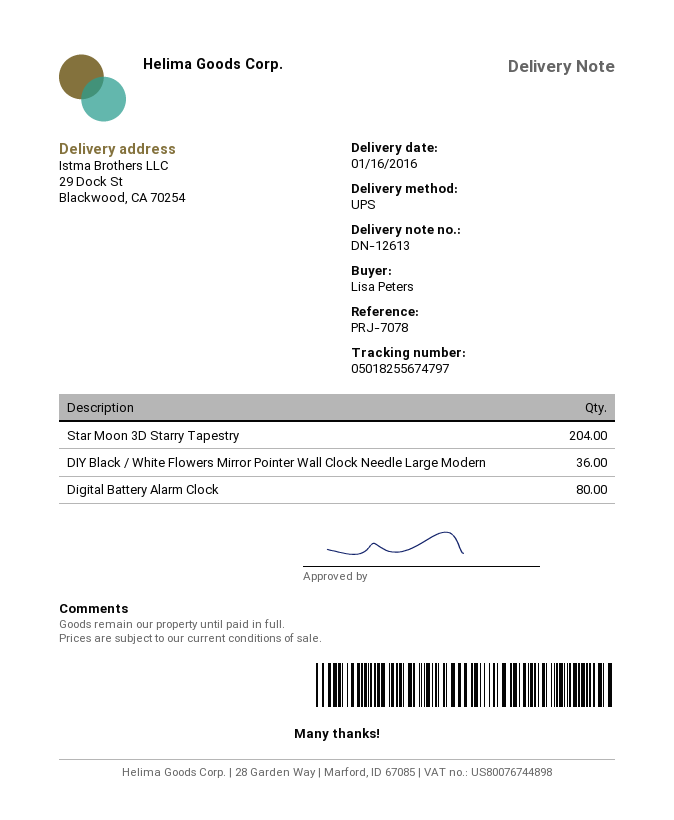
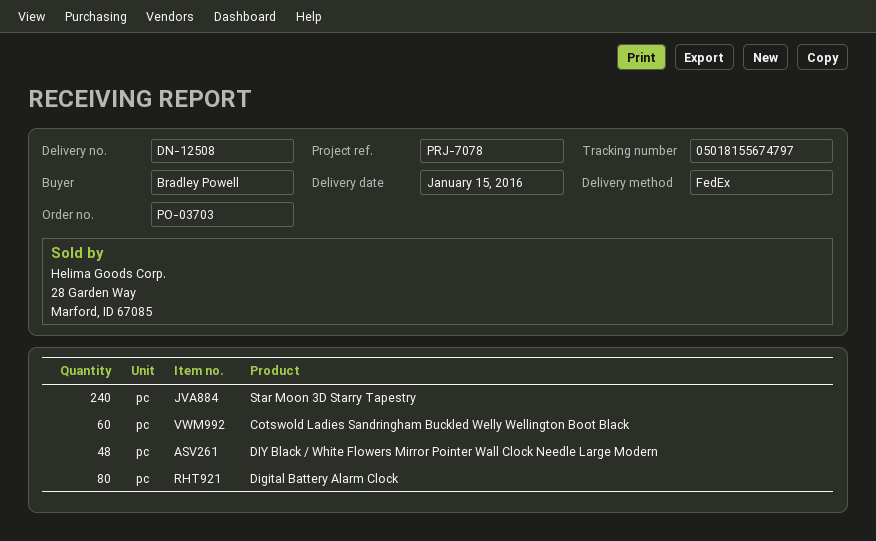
delivery note number: DN-12613 -> DN-12508
delivery date: 2016-01-16 -> 2016-01-15
ordered by: Lisa Peters -> Bradley Powell
shipping method: UPS -> FedEx
tracking number: 05018255674797 -> 05018155674797
Star Moon 3D Starry Tapestry: 204 -> 240
DIY Black / White Flowers Mirror Pointer Wall Clock Needle Large Modern: 36 -> 48
Cotswold Ladies Sandringham Buckled Welly Wellington Boot Black: none -> 60

